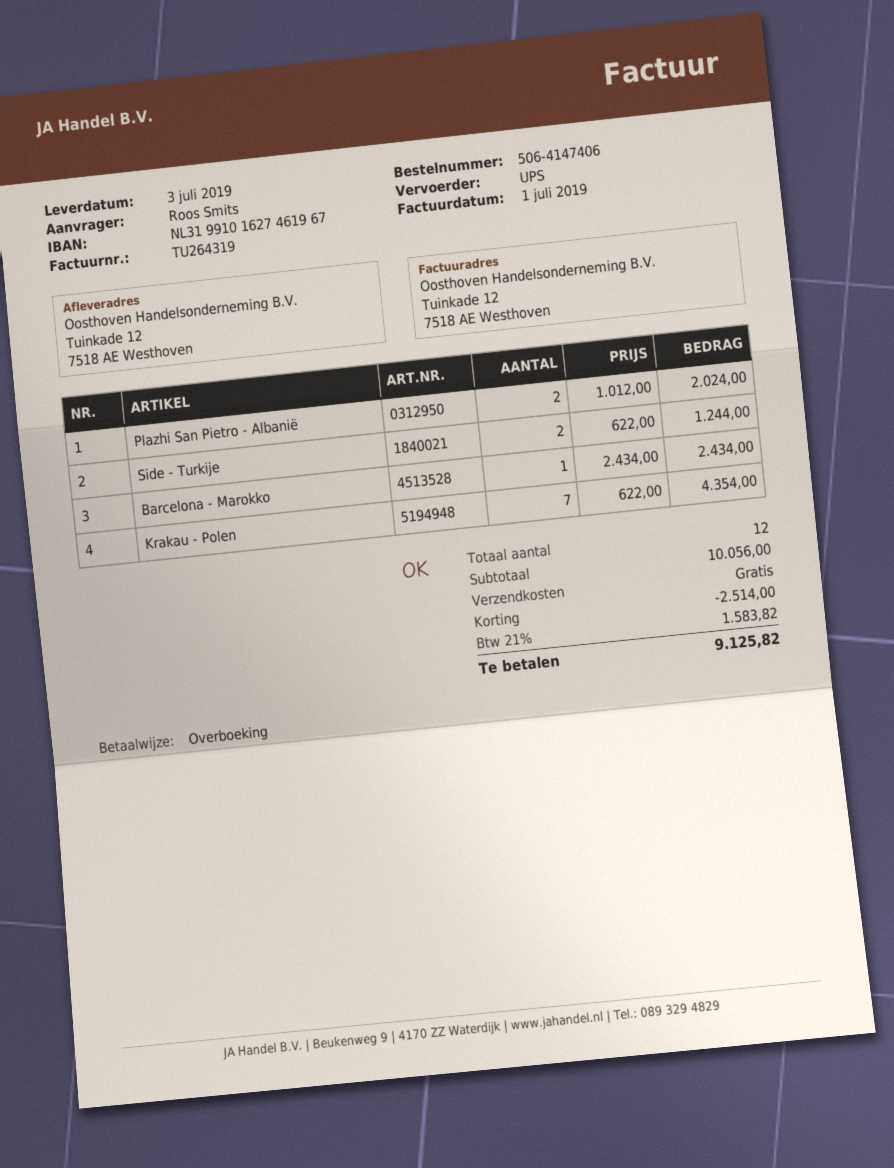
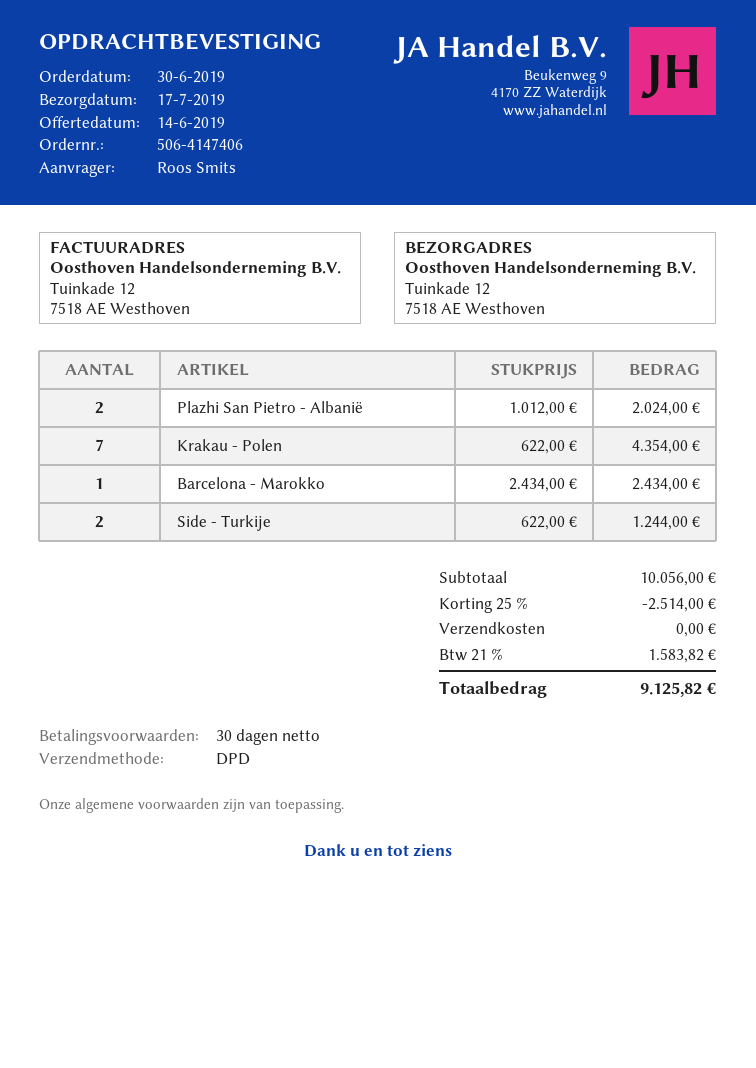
delivery date: 2019-07-03 -> 2019-07-17
shipping method: UPS -> DPD

